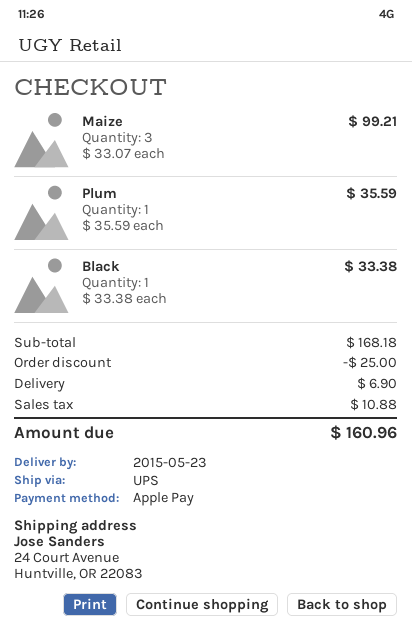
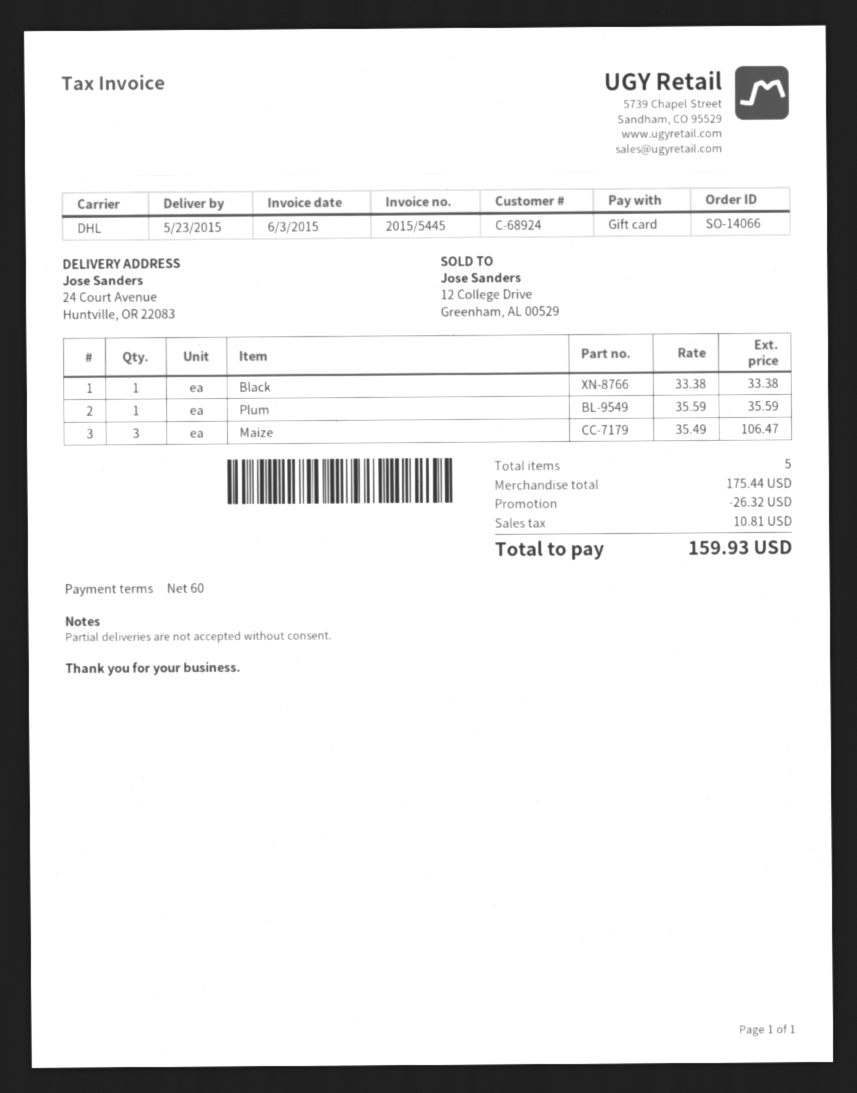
payment method: Apple Pay -> gift card
shipping method: UPS -> DHL
Maize: 3 x 33.07 = 99.21 -> 3 x 35.49 = 106.47
subtotal: 168.18 -> 175.44
discount: 25.00 -> 26.32
shipping: 6.90 -> none
tax: 10.88 -> 10.81
total: 160.96 -> 159.93

